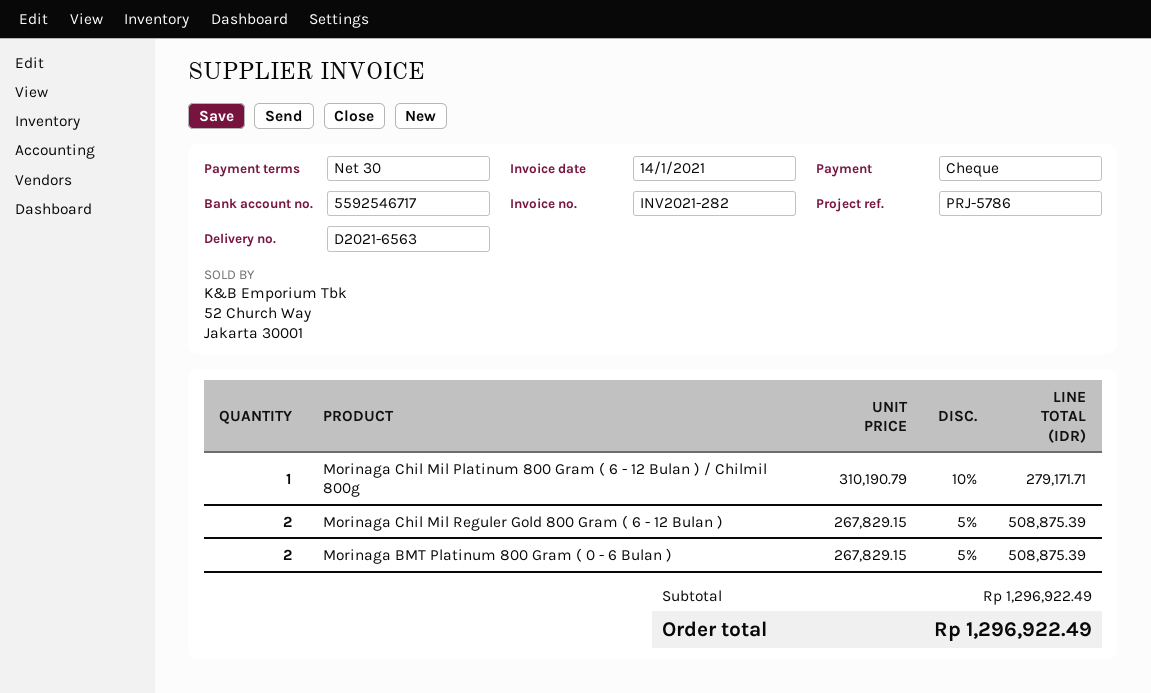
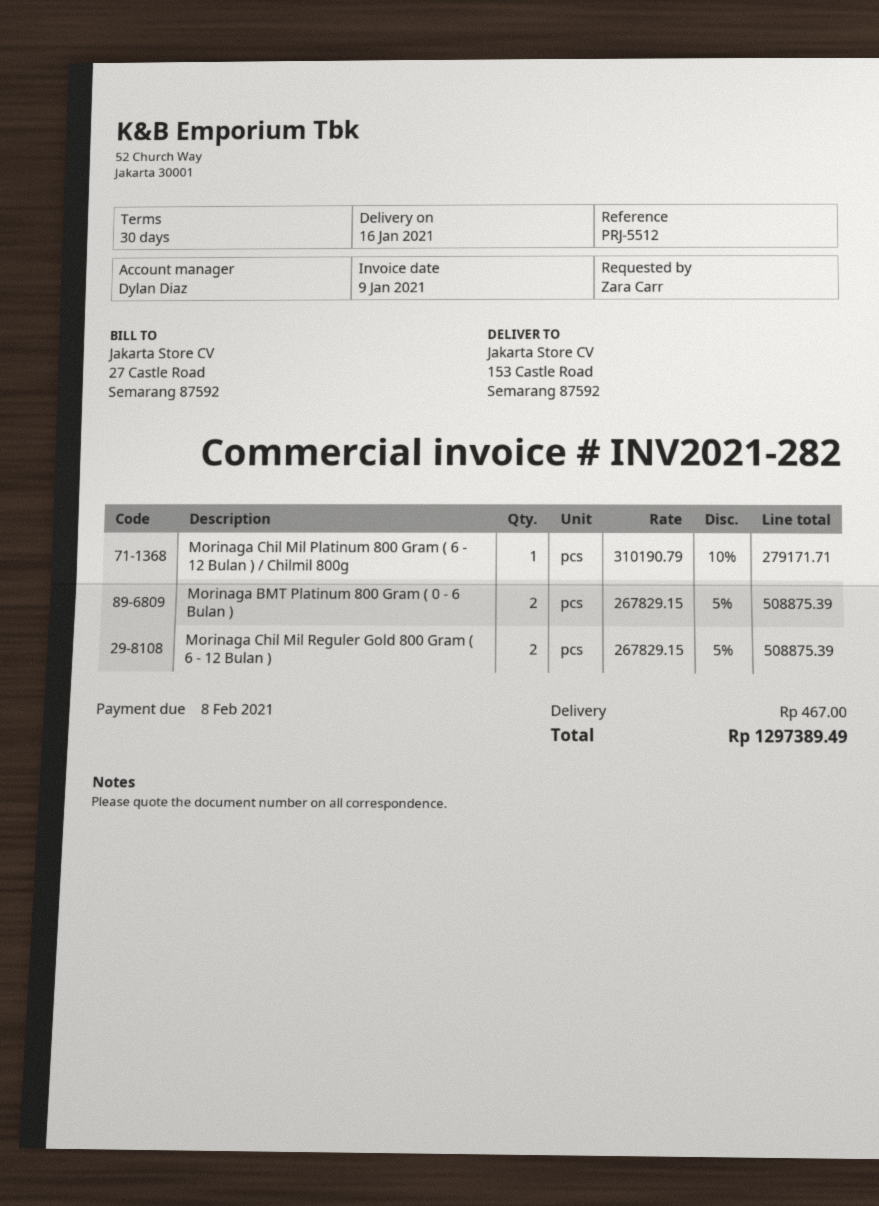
invoice date: 2021-01-14 -> 2021-01-09
reference: PRJ-5786 -> PRJ-5512
shipping: none -> 467.00
total: 1296922.49 -> 1297389.49

